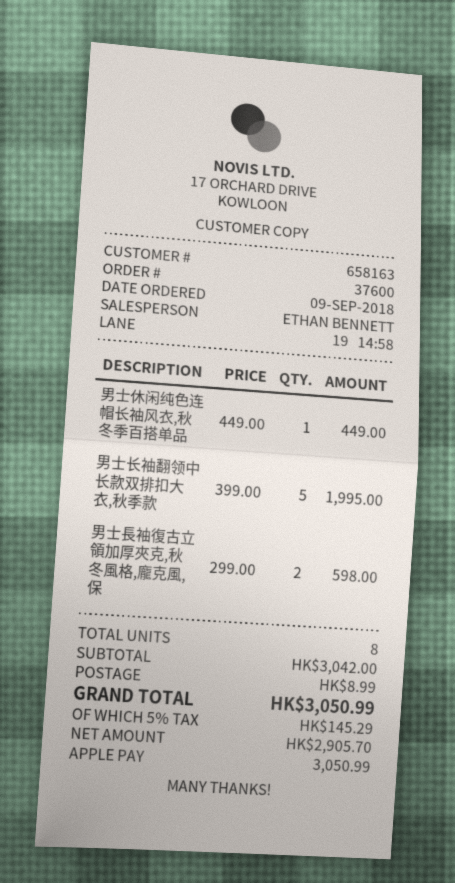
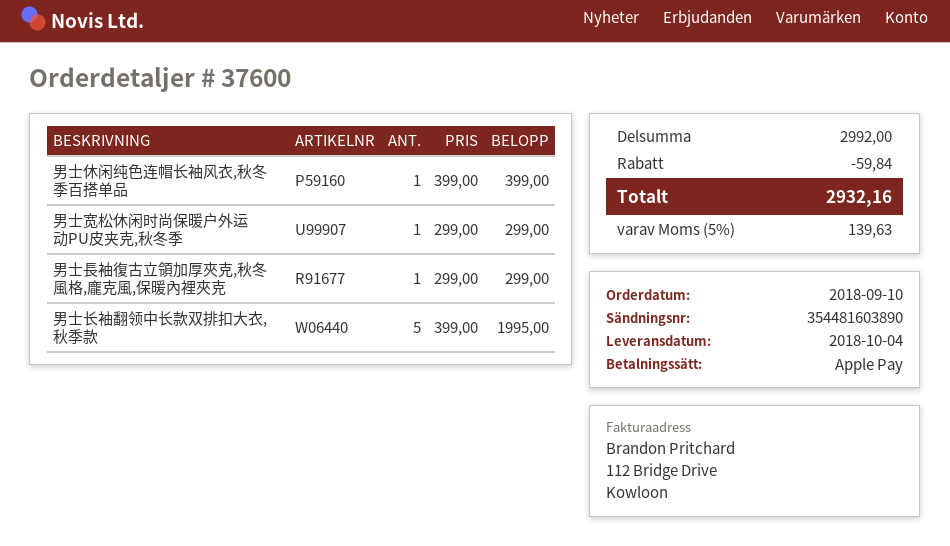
order date: 2018-09-09 -> 2018-09-10
男士休闲纯色连帽长袖风衣,秋冬季百搭单品: 1 x 449.00 = 449.00 -> 1 x 399.00 = 399.00
男士長袖復古立領加厚夾克,秋冬風格,龐克風,保: 2 x 299.00 = 598.00 -> 1 x 299.00 = 299.00
男士宽松休闲时尚保暖户外运动PU皮夹克,秋冬季: none -> 1 x 299.00 = 299.00
subtotal: 3042.00 -> 2992.00
discount: none -> 59.84
shipping: 8.99 -> none
tax: 5% = 145.29 -> 5% = 139.63
total: 3050.99 -> 2932.16

